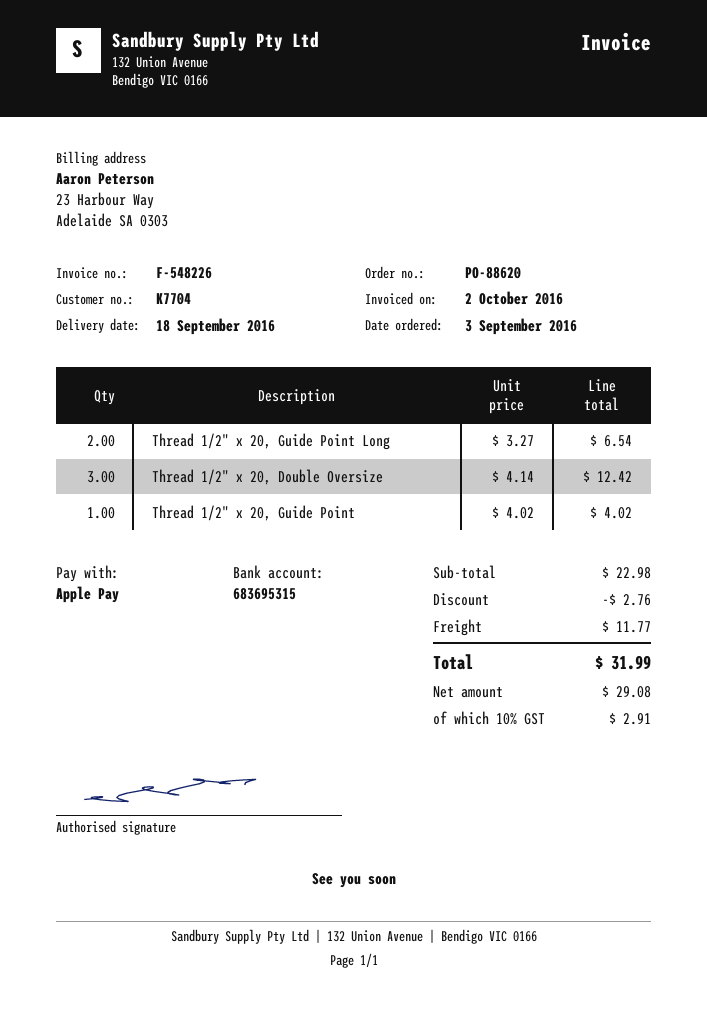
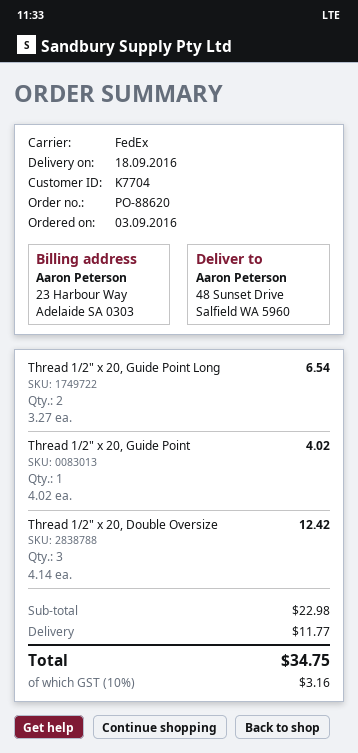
discount: 2.76 -> none
tax: 10% = 2.91 -> 10% = 3.16
total: 31.99 -> 34.75

